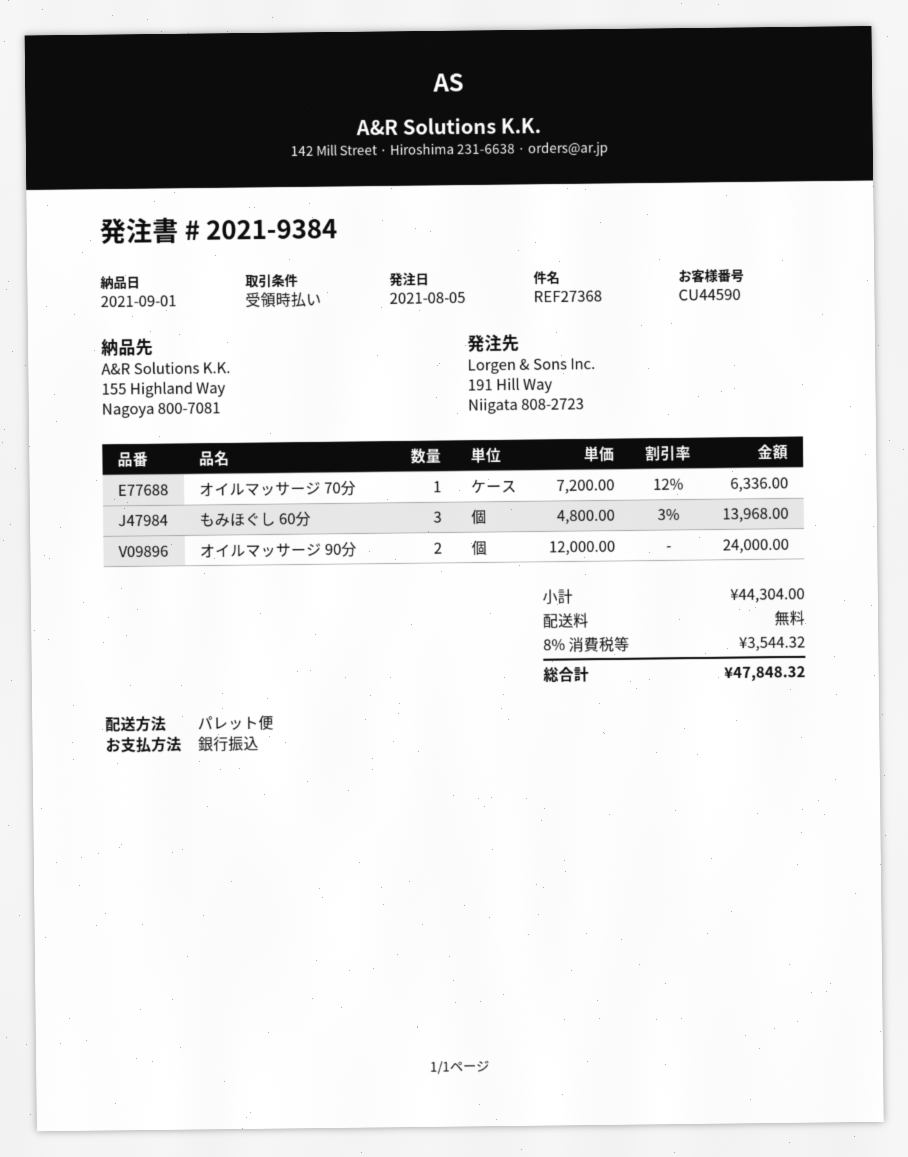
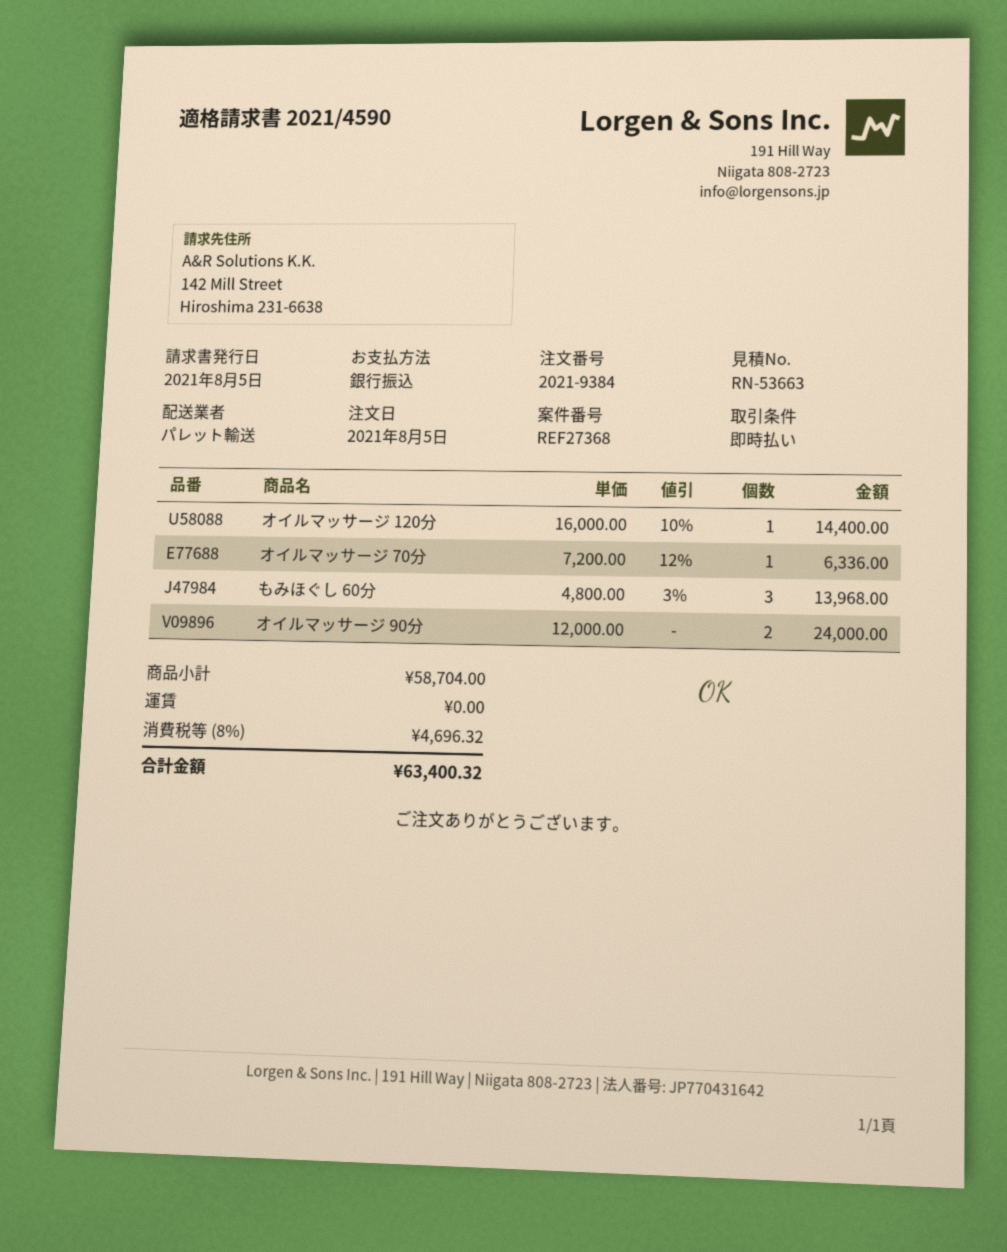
オイルマッサージ 120分: none -> 1 x 16000.00 - 10% = 14400.00
subtotal: 44304.00 -> 58704.00
tax: 8% = 3544.32 -> 8% = 4696.32
total: 47848.32 -> 63400.32

